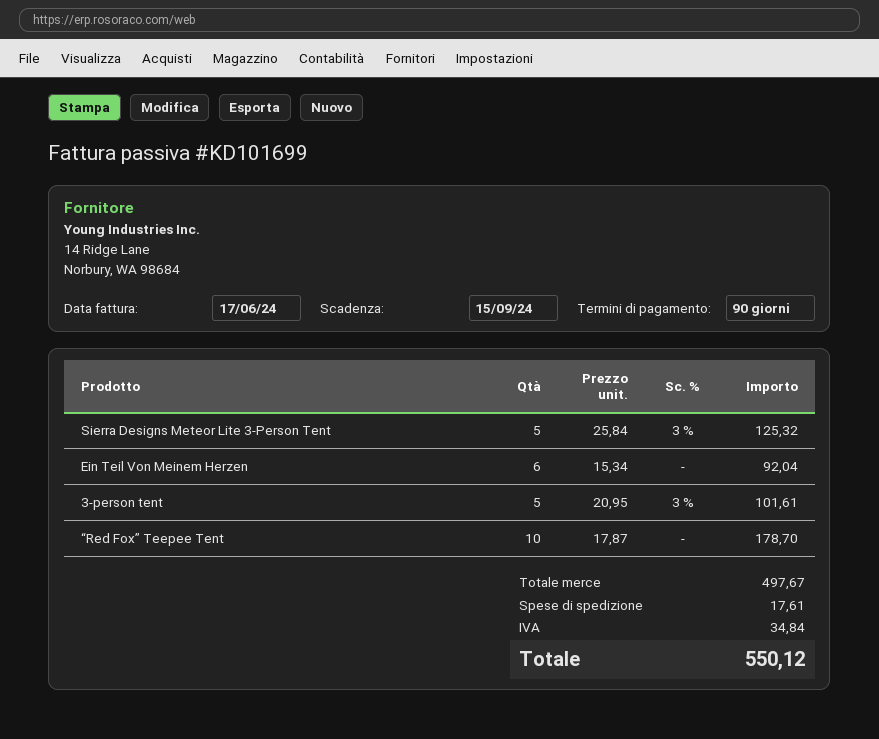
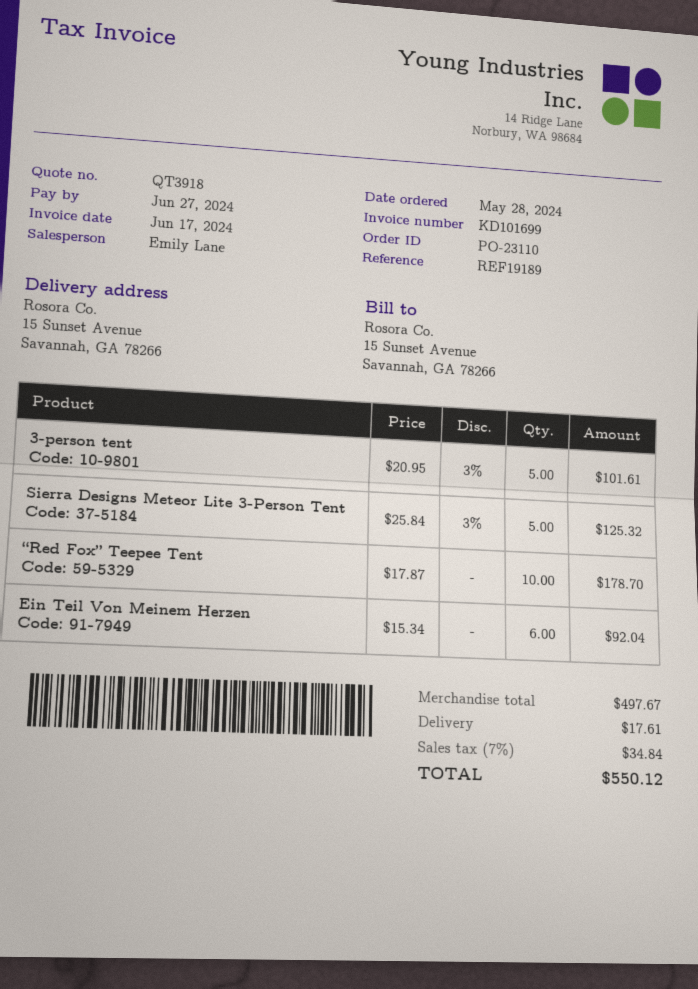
due date: 2024-09-15 -> 2024-06-27

